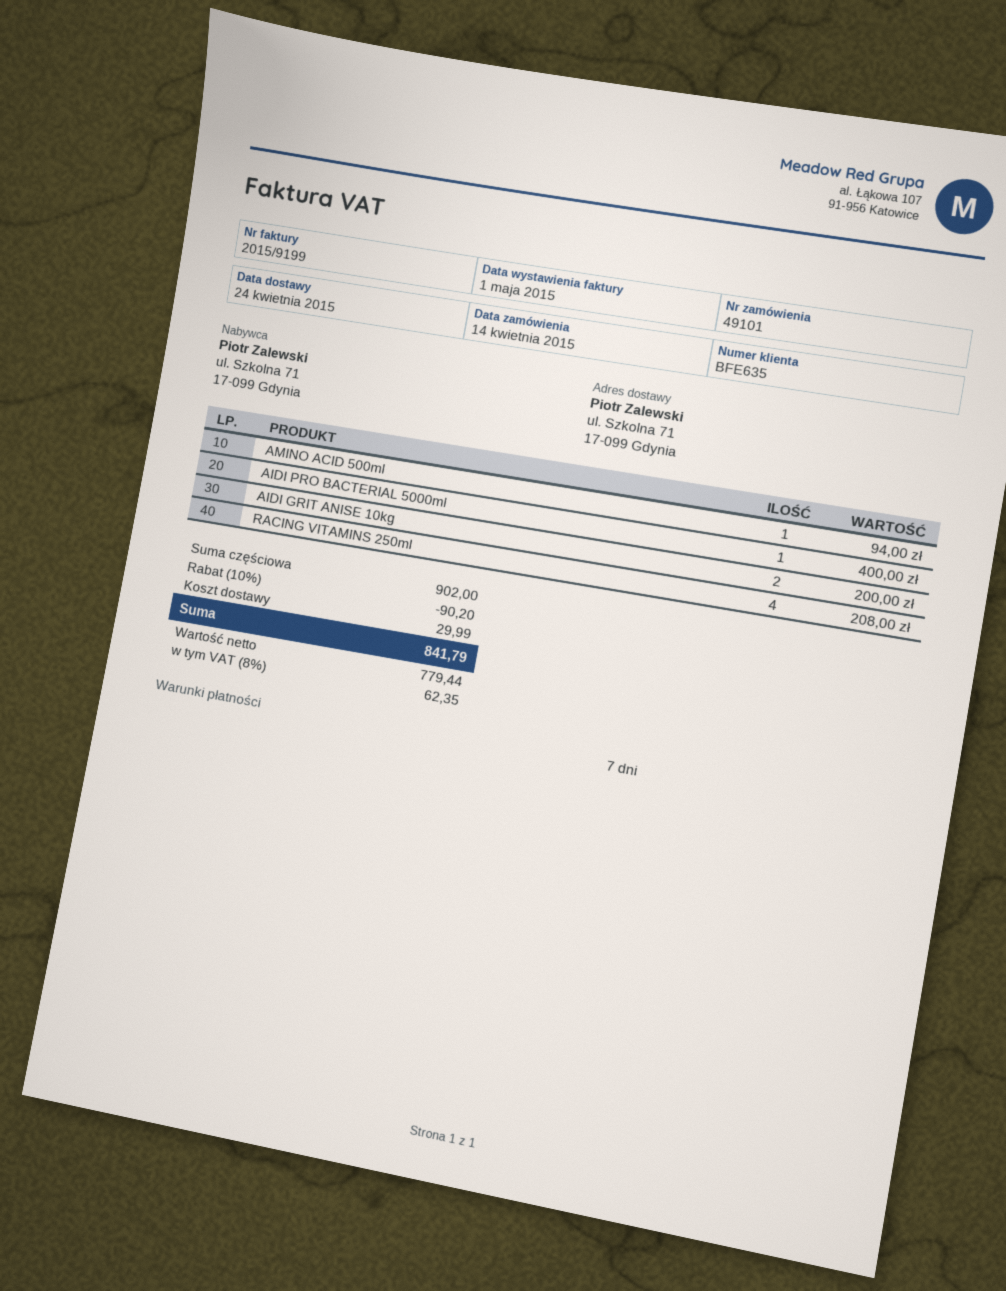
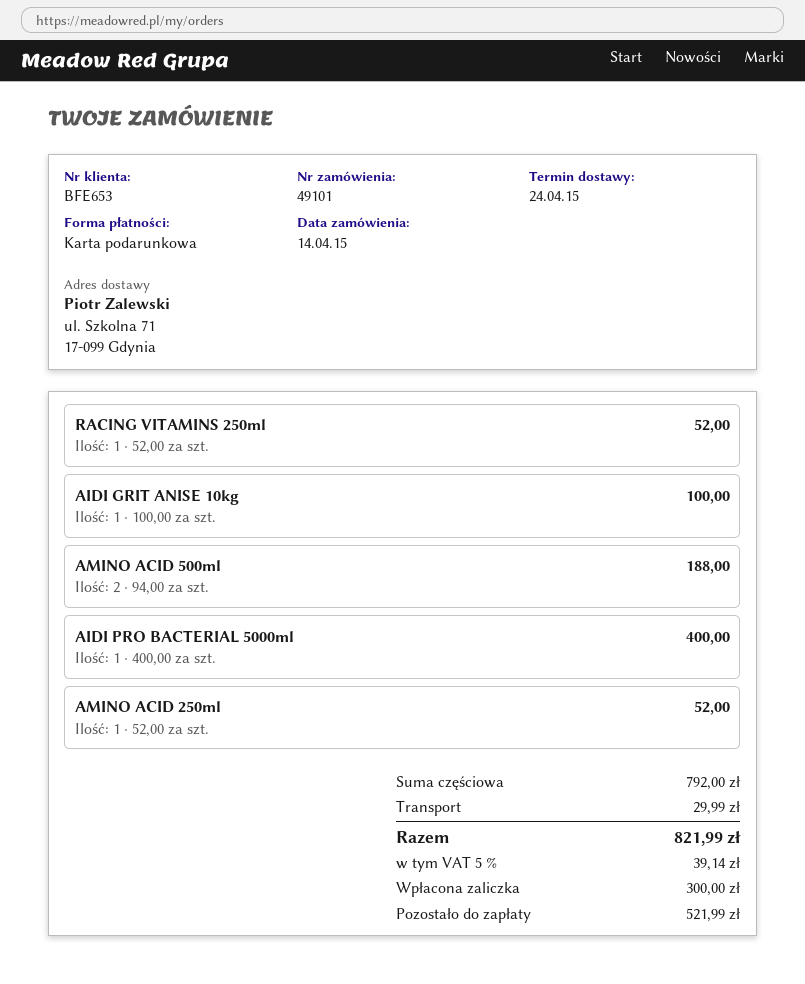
customer number: BFE635 -> BFE653
AMINO ACID 500ml: 1 for 94.00 -> 2 for 188.00
AIDI GRIT ANISE 10kg: 2 for 200.00 -> 1 for 100.00
RACING VITAMINS 250ml: 4 for 208.00 -> 1 for 52.00
AMINO ACID 250ml: none -> 1 for 52.00
subtotal: 902.00 -> 792.00
discount: 10% = 90.20 -> none
tax: 8% = 62.35 -> 5% = 39.14
total: 841.79 -> 821.99

